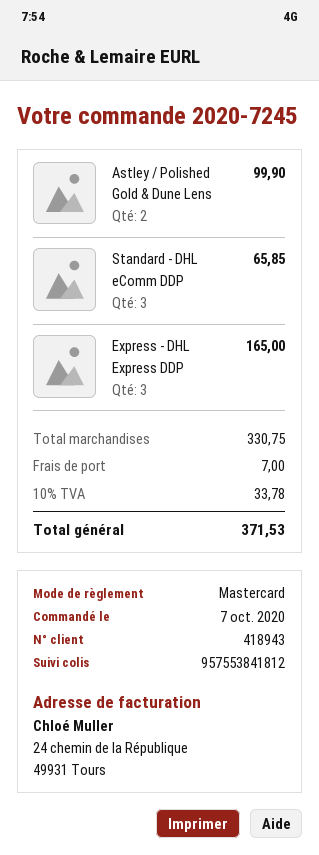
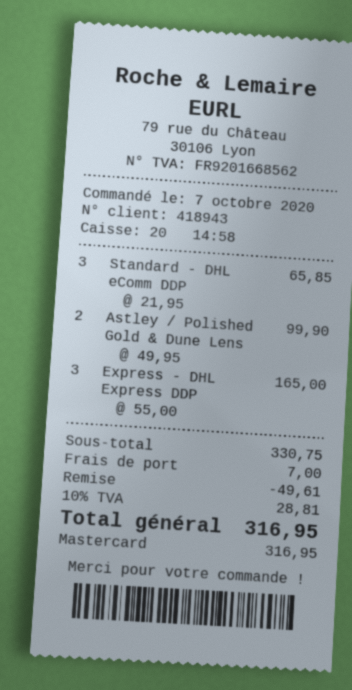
discount: none -> 49.61
tax: 10% = 33.78 -> 10% = 28.81
total: 371.53 -> 316.95

